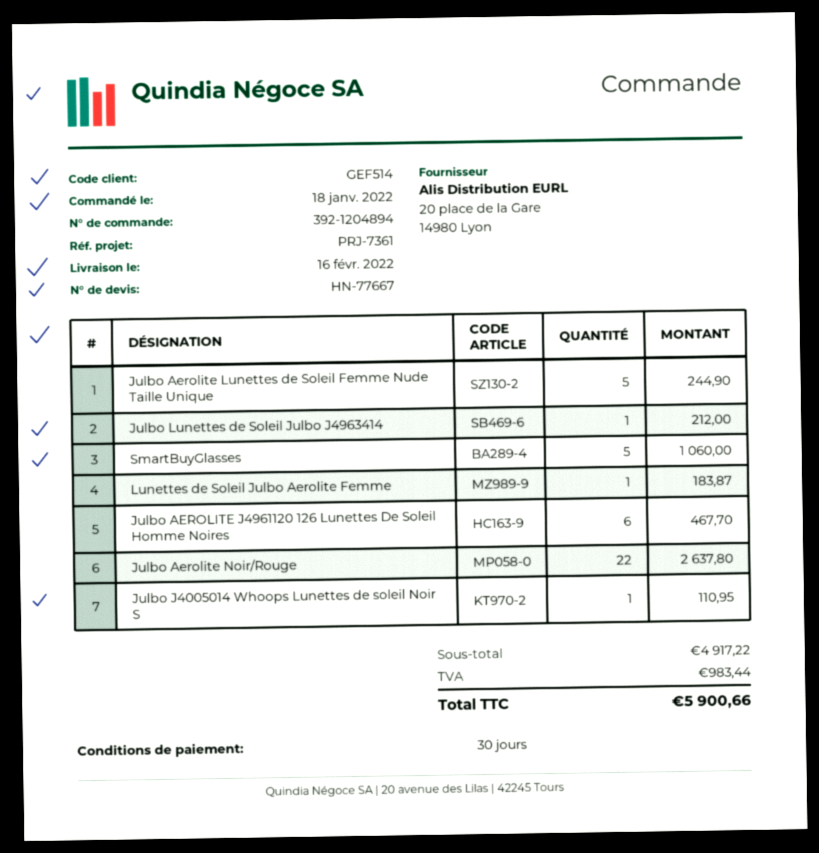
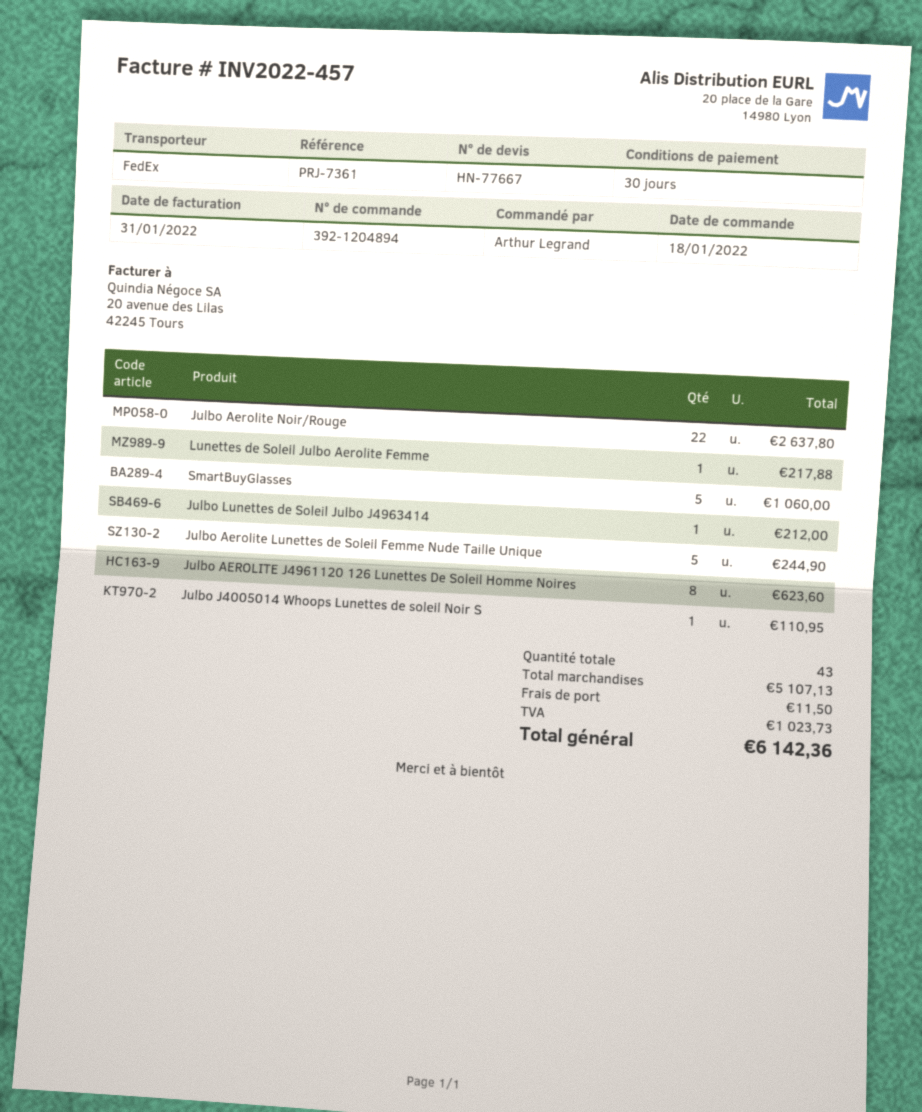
Lunettes de Soleil Julbo Aerolite Femme: 1 for 183.87 -> 1 for 217.88
Julbo AEROLITE J4961120 126 Lunettes De Soleil Homme Noires: 6 for 467.70 -> 8 for 623.60
subtotal: 4917.22 -> 5107.13
shipping: none -> 11.50
tax: 983.44 -> 1023.73
total: 5900.66 -> 6142.36

